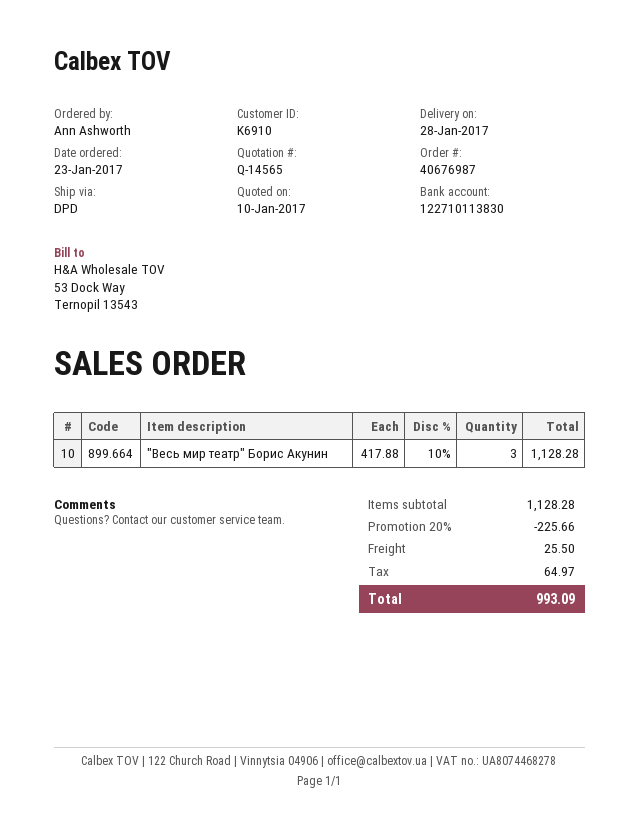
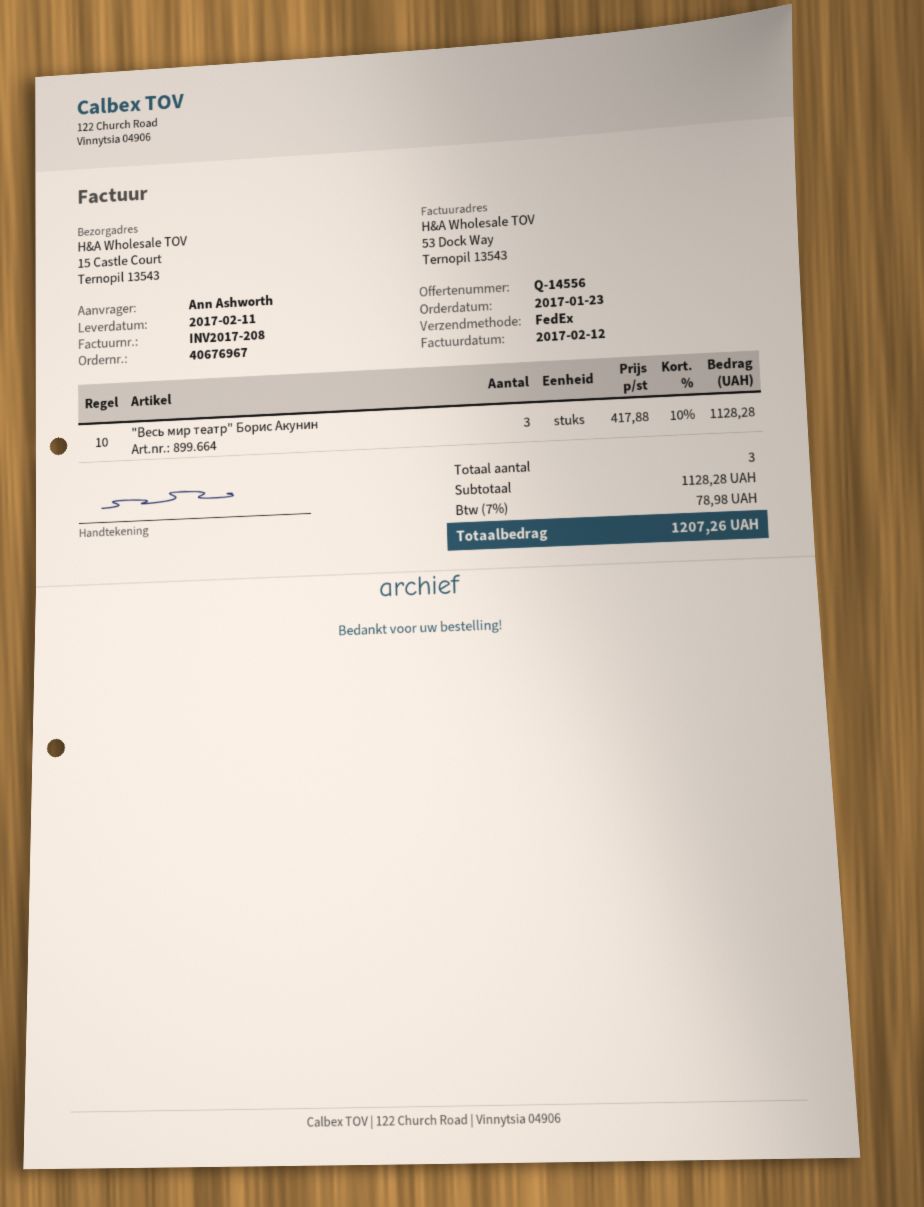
quote number: Q-14565 -> Q-14556
order number: 40676987 -> 40676967
delivery date: 2017-01-28 -> 2017-02-11
shipping method: DPD -> FedEx
discount: 20% = 225.66 -> none
shipping: 25.50 -> none
tax: 64.97 -> 78.98
total: 993.09 -> 1207.26

